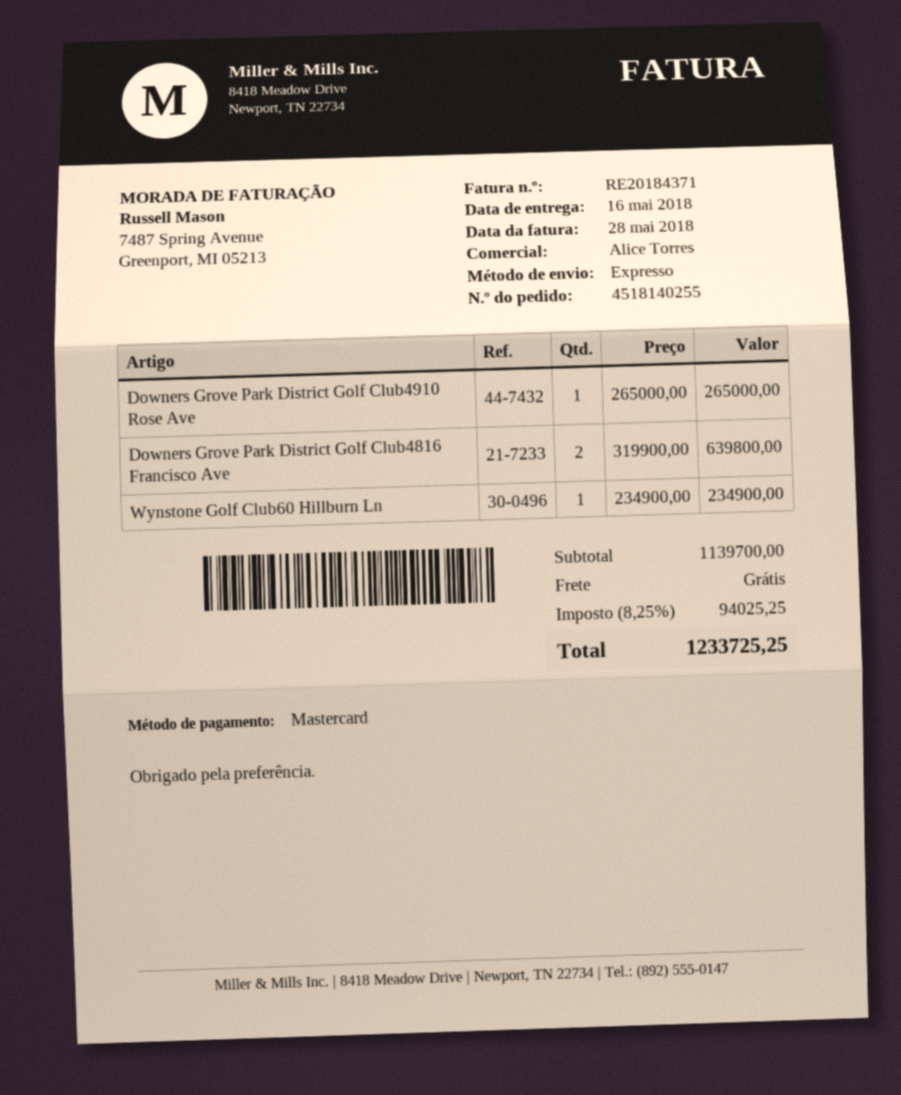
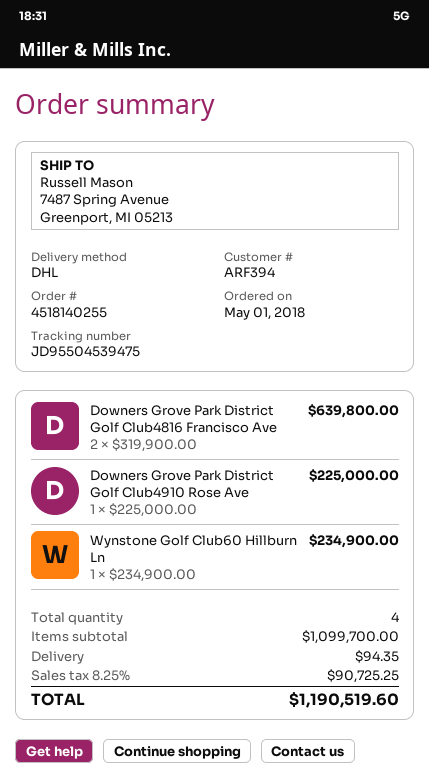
shipping method: express -> DHL
Downers Grove Park District Golf Club4910 Rose Ave: 1 x 265000.00 = 265000.00 -> 1 x 225000.00 = 225000.00
subtotal: 1139700.00 -> 1099700.00
shipping: 0.00 -> 94.35
tax: 8.25% = 94025.25 -> 8.25% = 90725.25
total: 1233725.25 -> 1190519.60

